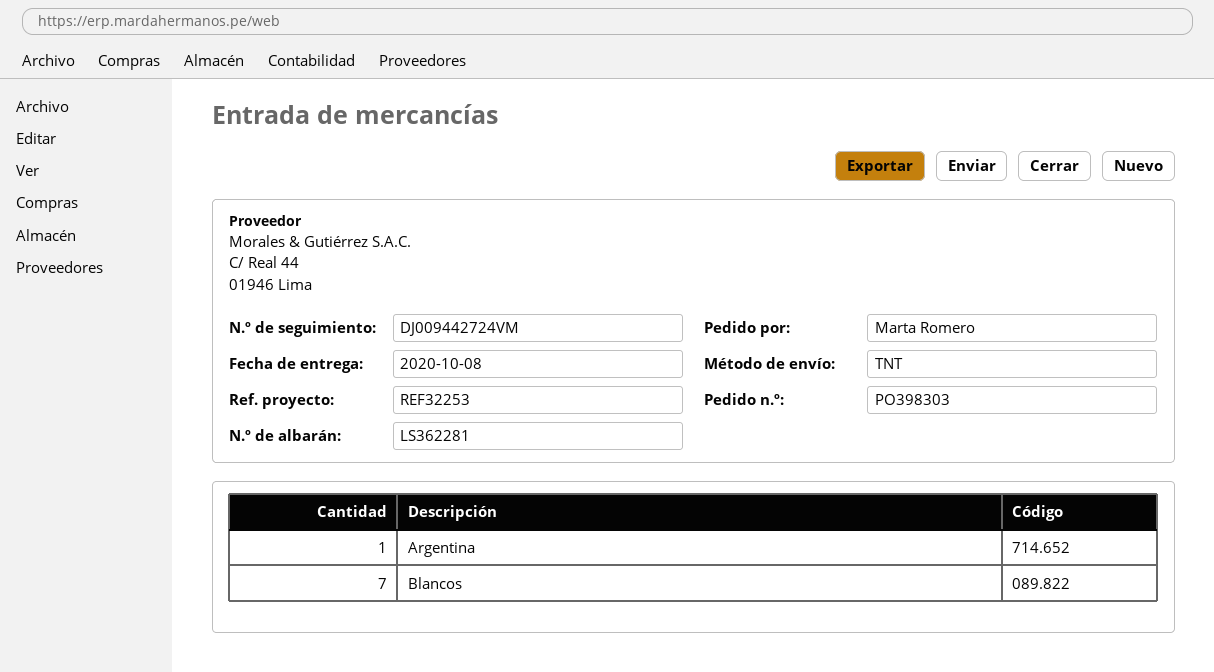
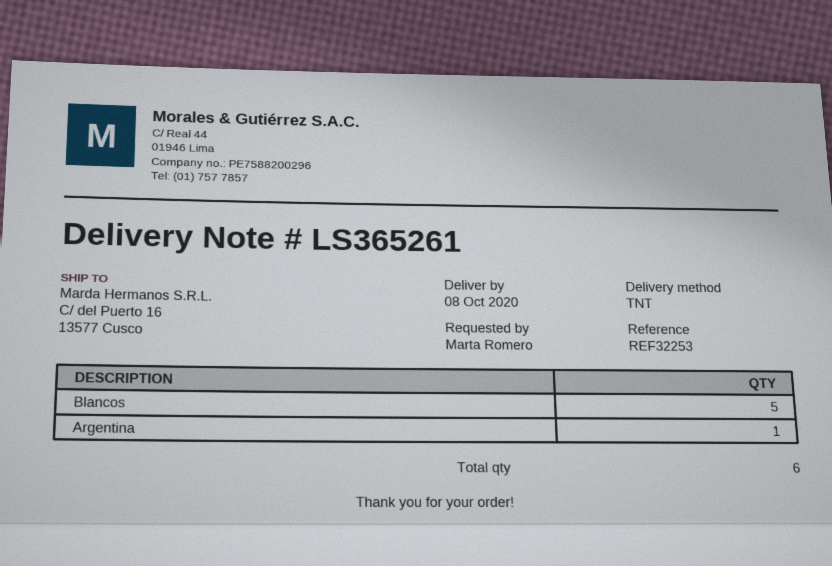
delivery note number: LS362281 -> LS365261
Blancos: 7 -> 5

